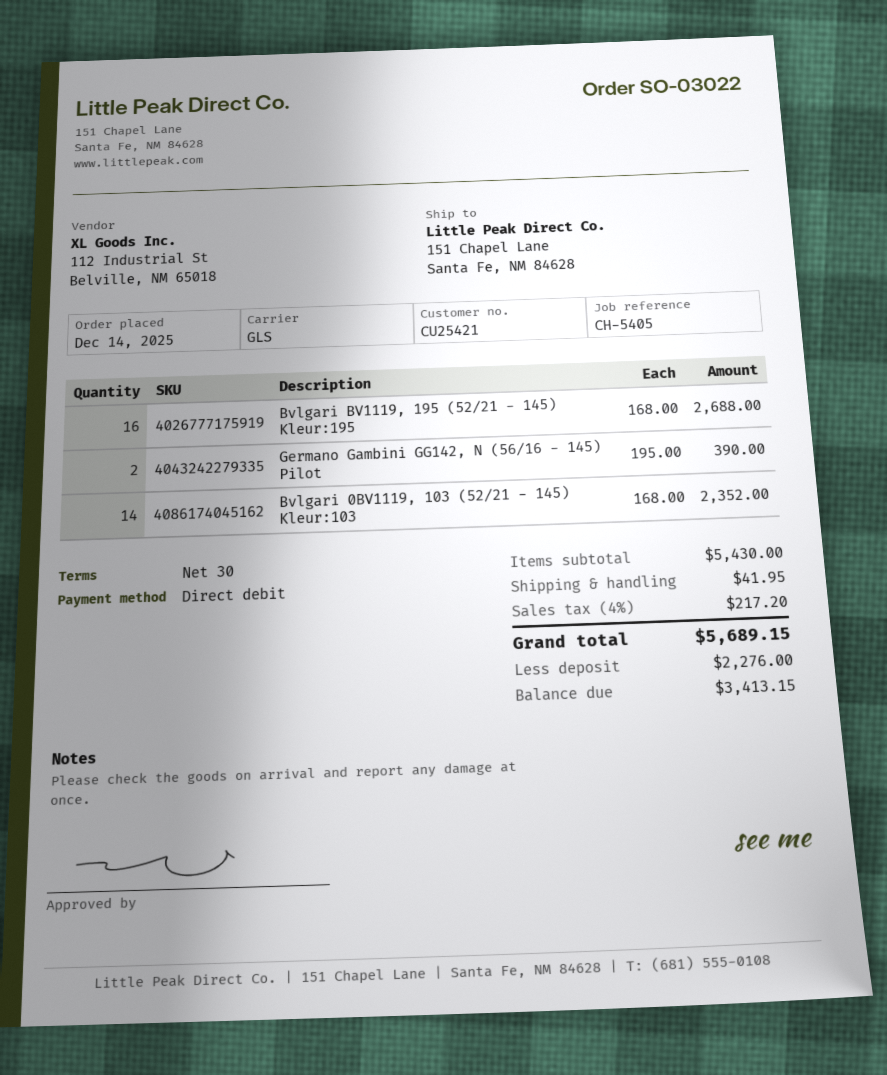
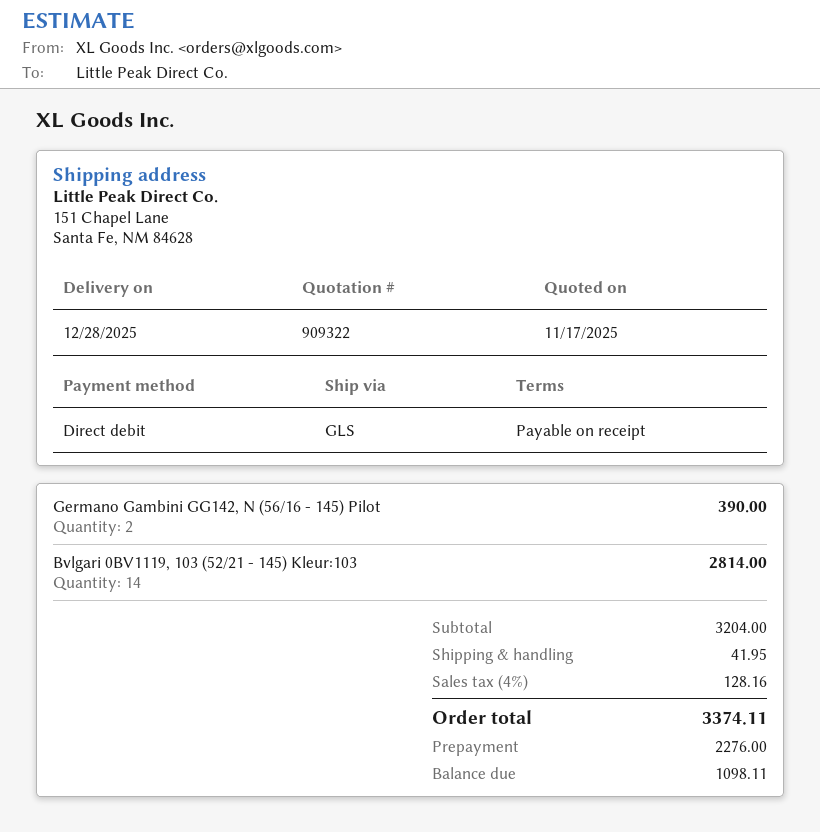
payment terms: 30 days -> on receipt
Bvlgari BV1119, 195 (52/21 - 145) Kleur:195: 16 for 2688.00 -> none
Bvlgari 0BV1119, 103 (52/21 - 145) Kleur:103: 14 for 2352.00 -> 14 for 2814.00
subtotal: 5430.00 -> 3204.00
tax: 4% = 217.20 -> 4% = 128.16
total: 5689.15 -> 3374.11
balance: 3413.15 -> 1098.11

